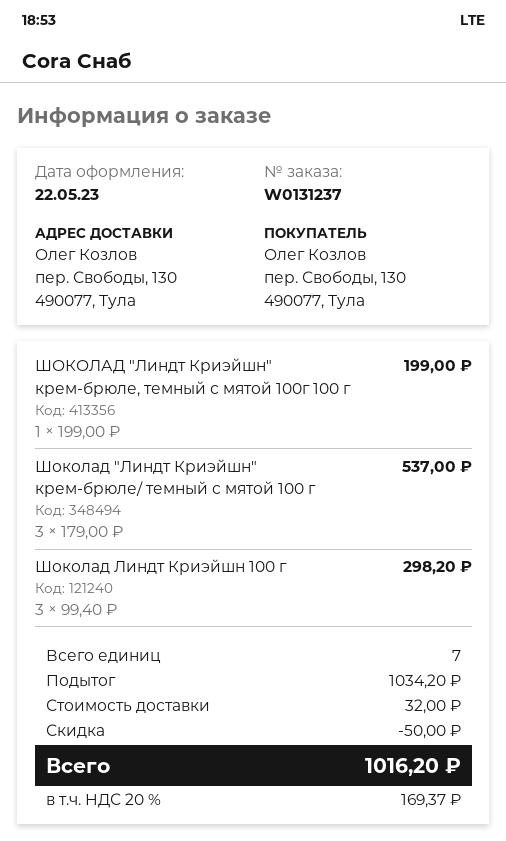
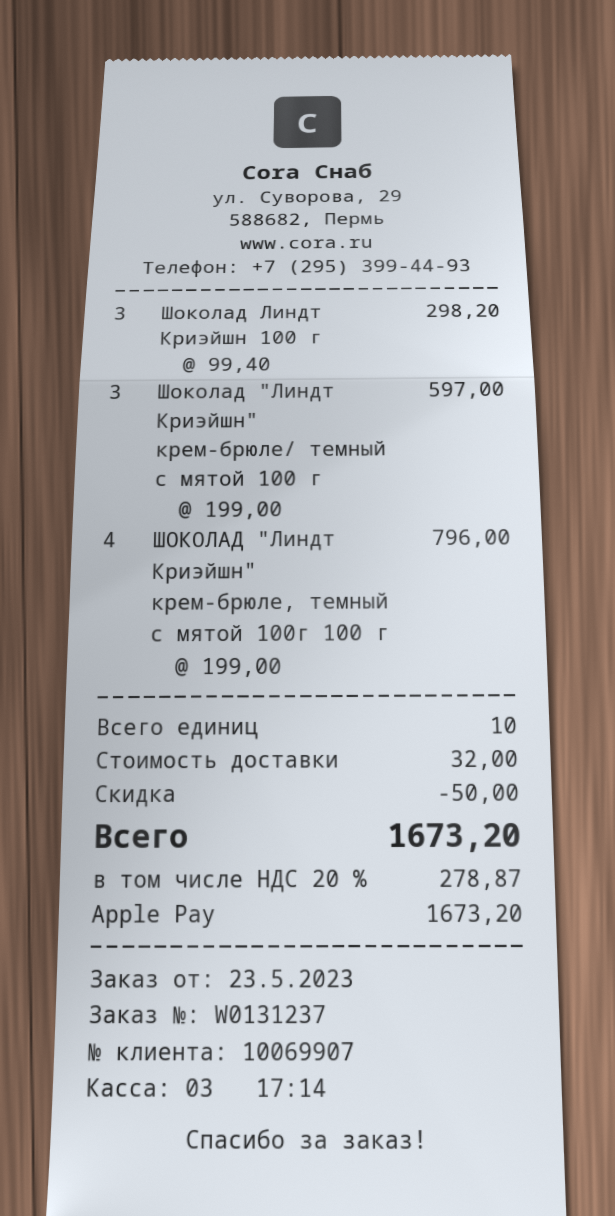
order date: 2023-05-22 -> 2023-05-23
ШОКОЛАД "Линдт Криэйшн" крем-брюле, темный с мятой 100г 100 г: 1 x 199.00 = 199.00 -> 4 x 199.00 = 796.00
Шоколад "Линдт Криэйшн" крем-брюле/ темный с мятой 100 г: 3 x 179.00 = 537.00 -> 3 x 199.00 = 597.00
total quantity: 7 -> 10
tax: 20% = 169.37 -> 20% = 278.87
total: 1016.20 -> 1673.20

